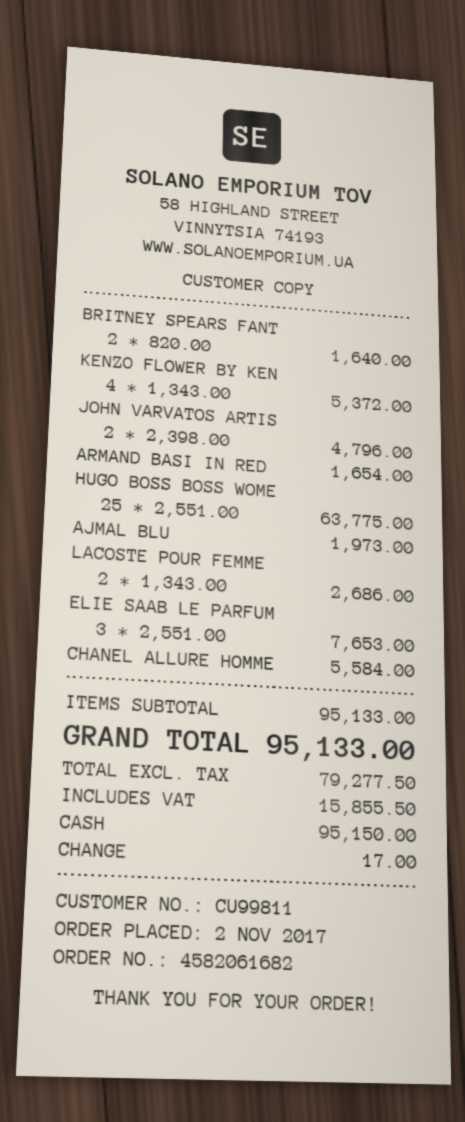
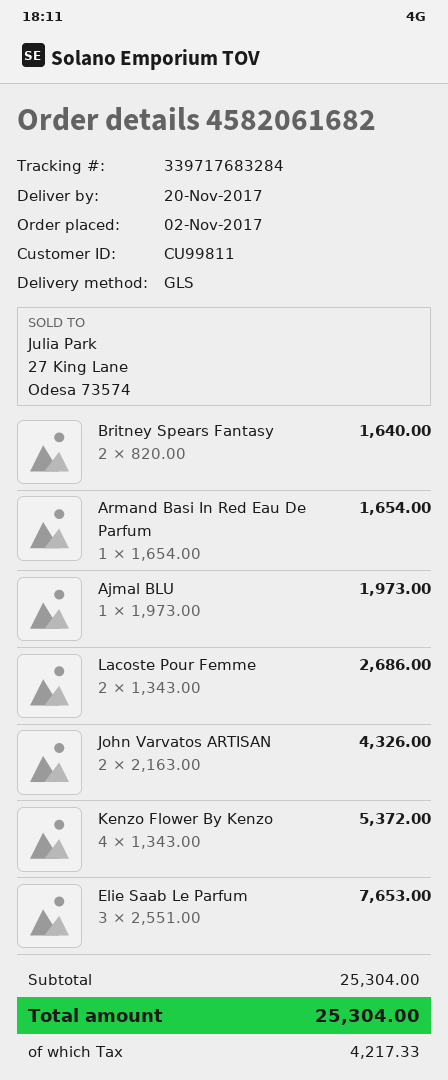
JOHN VARVATOS ARTIS: 2 x 2398.00 = 4796.00 -> 2 x 2163.00 = 4326.00
HUGO BOSS BOSS WOME: 25 x 2551.00 = 63775.00 -> none
CHANEL ALLURE HOMME: 1 x 5584.00 = 5584.00 -> none
subtotal: 95133.00 -> 25304.00
tax: 15855.50 -> 4217.33
total: 95133.00 -> 25304.00

